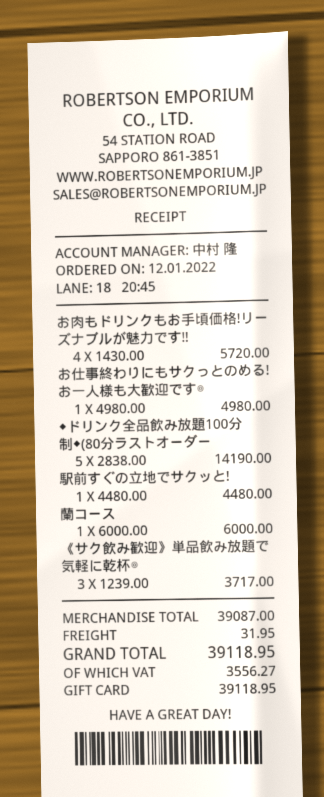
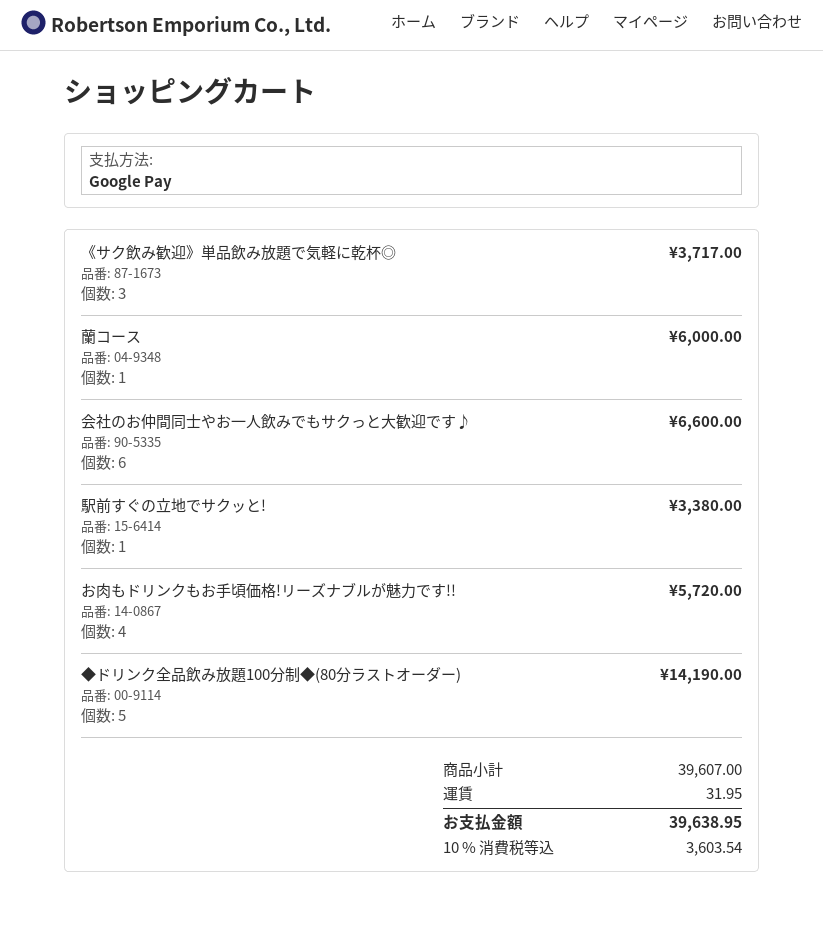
payment method: gift card -> Google Pay
お仕事終わりにもサクっとのめる!お一人様も大歓迎です◎: 1 for 4980.00 -> none
駅前すぐの立地でサクッと!: 1 for 4480.00 -> 1 for 3380.00
会社のお仲間同士やお一人飲みでもサクっと大歓迎です♪: none -> 6 for 6600.00
subtotal: 39087.00 -> 39607.00
tax: 3556.27 -> 3603.54
total: 39118.95 -> 39638.95

